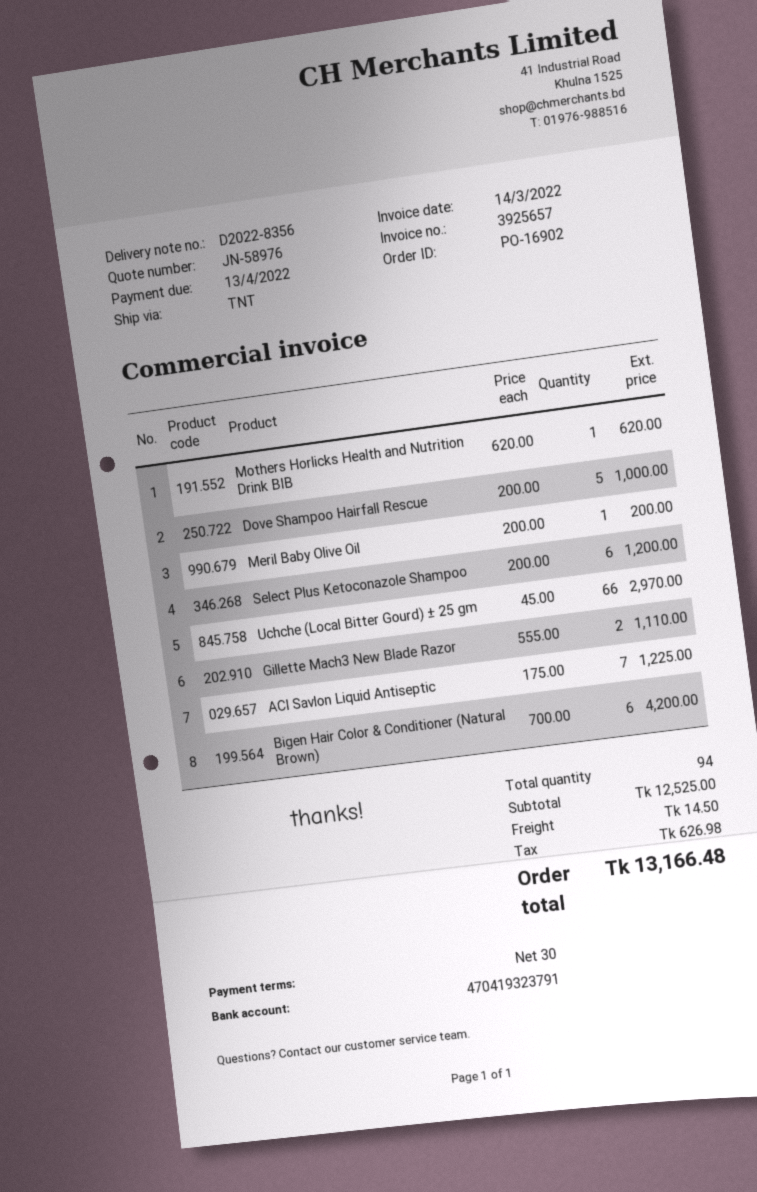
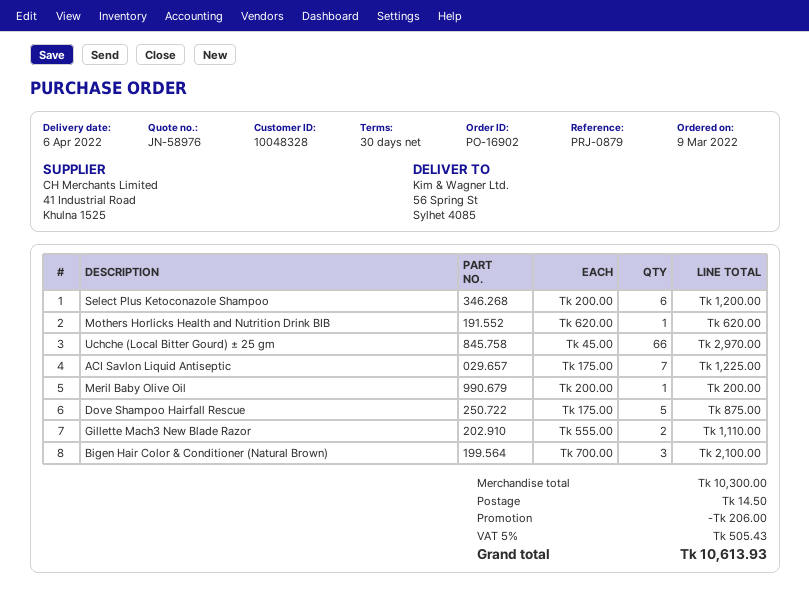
Dove Shampoo Hairfall Rescue: 5 x 200.00 = 1000.00 -> 5 x 175.00 = 875.00
Bigen Hair Color & Conditioner (Natural Brown): 6 x 700.00 = 4200.00 -> 3 x 700.00 = 2100.00
subtotal: 12525.00 -> 10300.00
discount: none -> 206.00
tax: 626.98 -> 505.43
total: 13166.48 -> 10613.93

